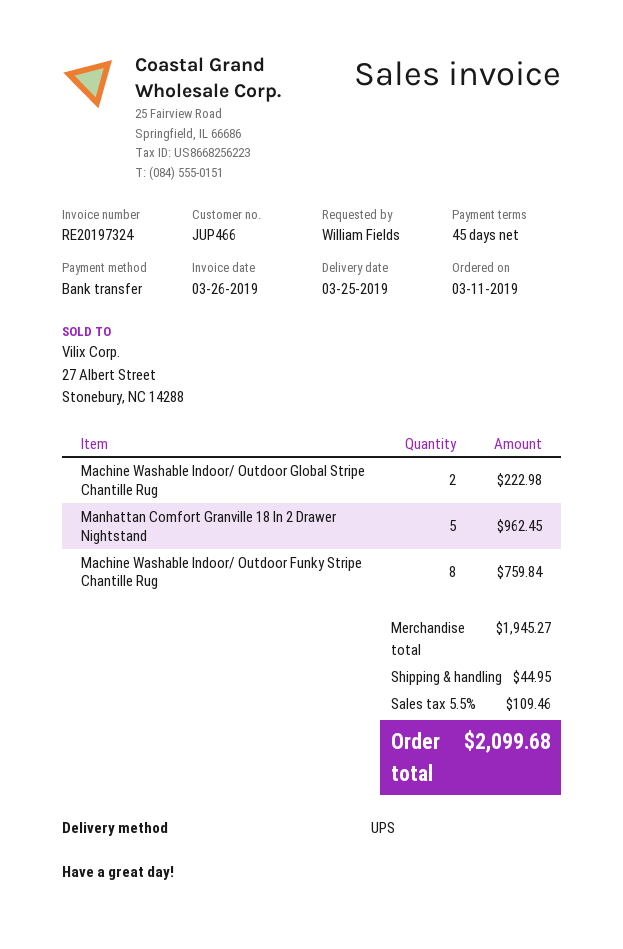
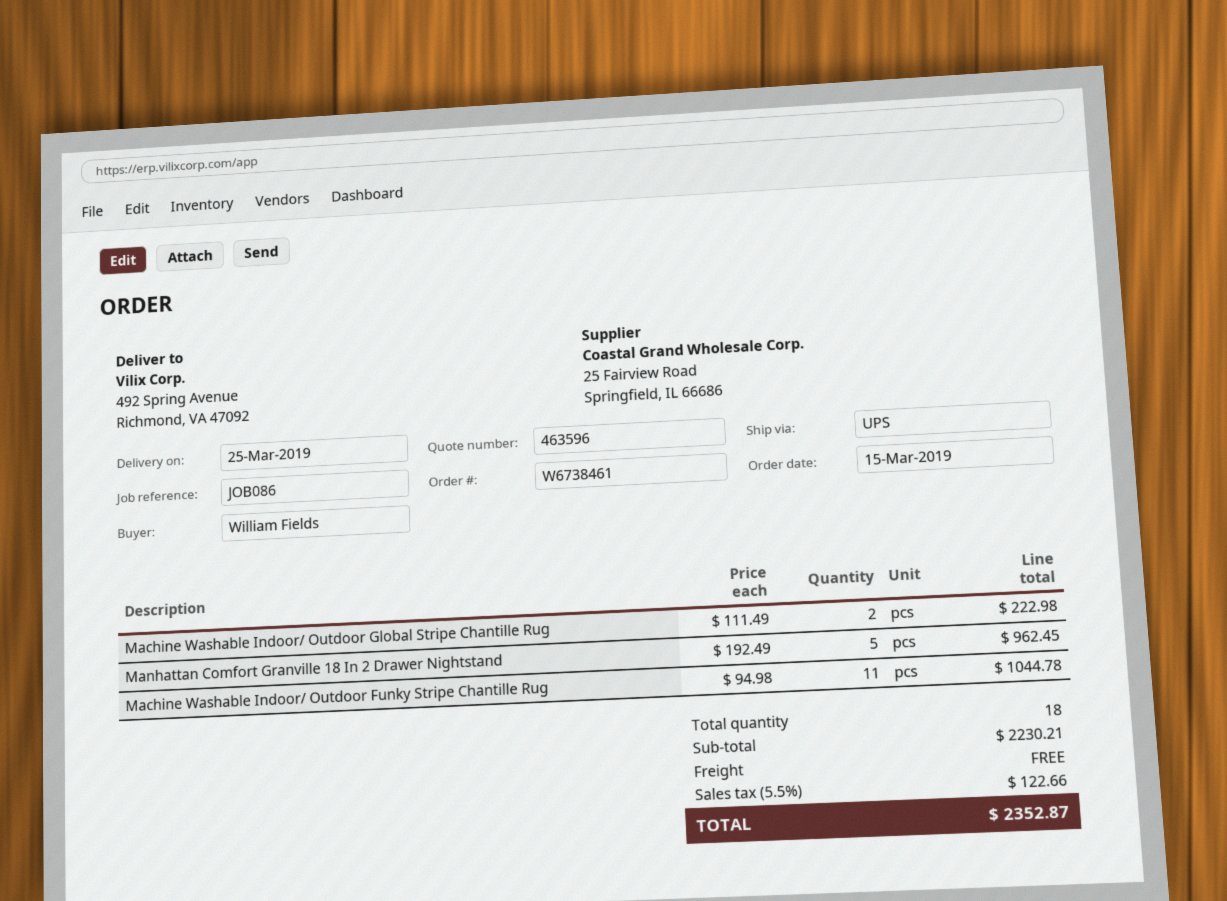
order date: 2019-03-11 -> 2019-03-15
Machine Washable Indoor/ Outdoor Funky Stripe Chantille Rug: 8 for 759.84 -> 11 for 1044.78
subtotal: 1945.27 -> 2230.21
shipping: 44.95 -> 0.00
tax: 5.5% = 109.46 -> 5.5% = 122.66
total: 2099.68 -> 2352.87

